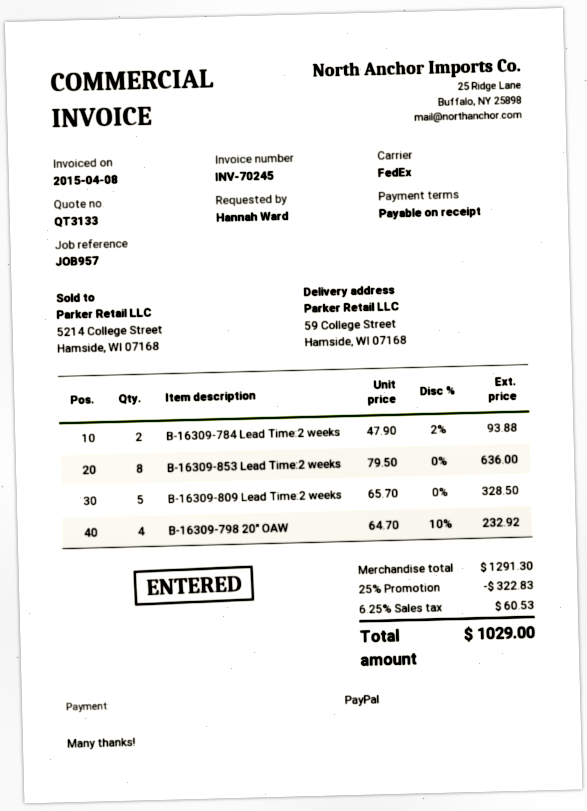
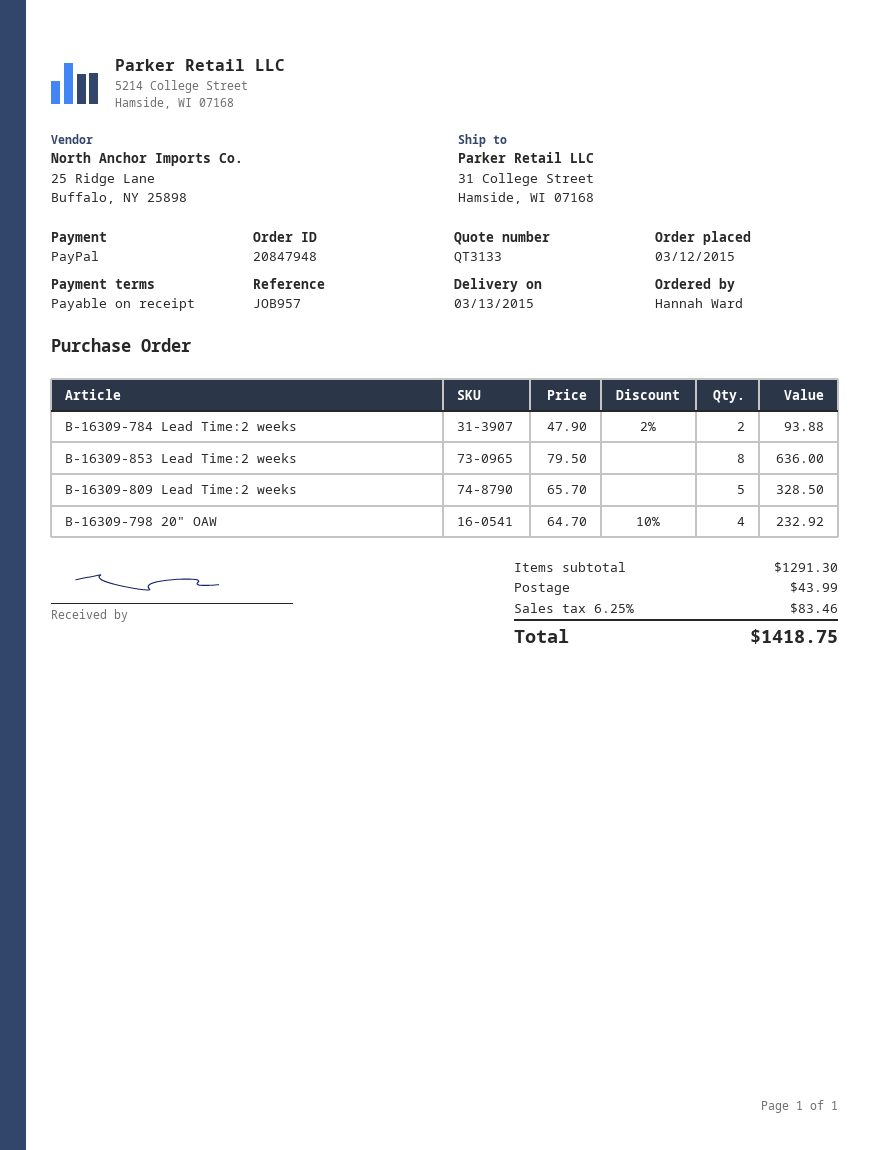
ship to: 59 College Street, Hamside, WI 07168 -> 31 College Street, Hamside, WI 07168
discount: 25% = 322.83 -> none
shipping: none -> 43.99
tax: 6.25% = 60.53 -> 6.25% = 83.46
total: 1029.00 -> 1418.75

